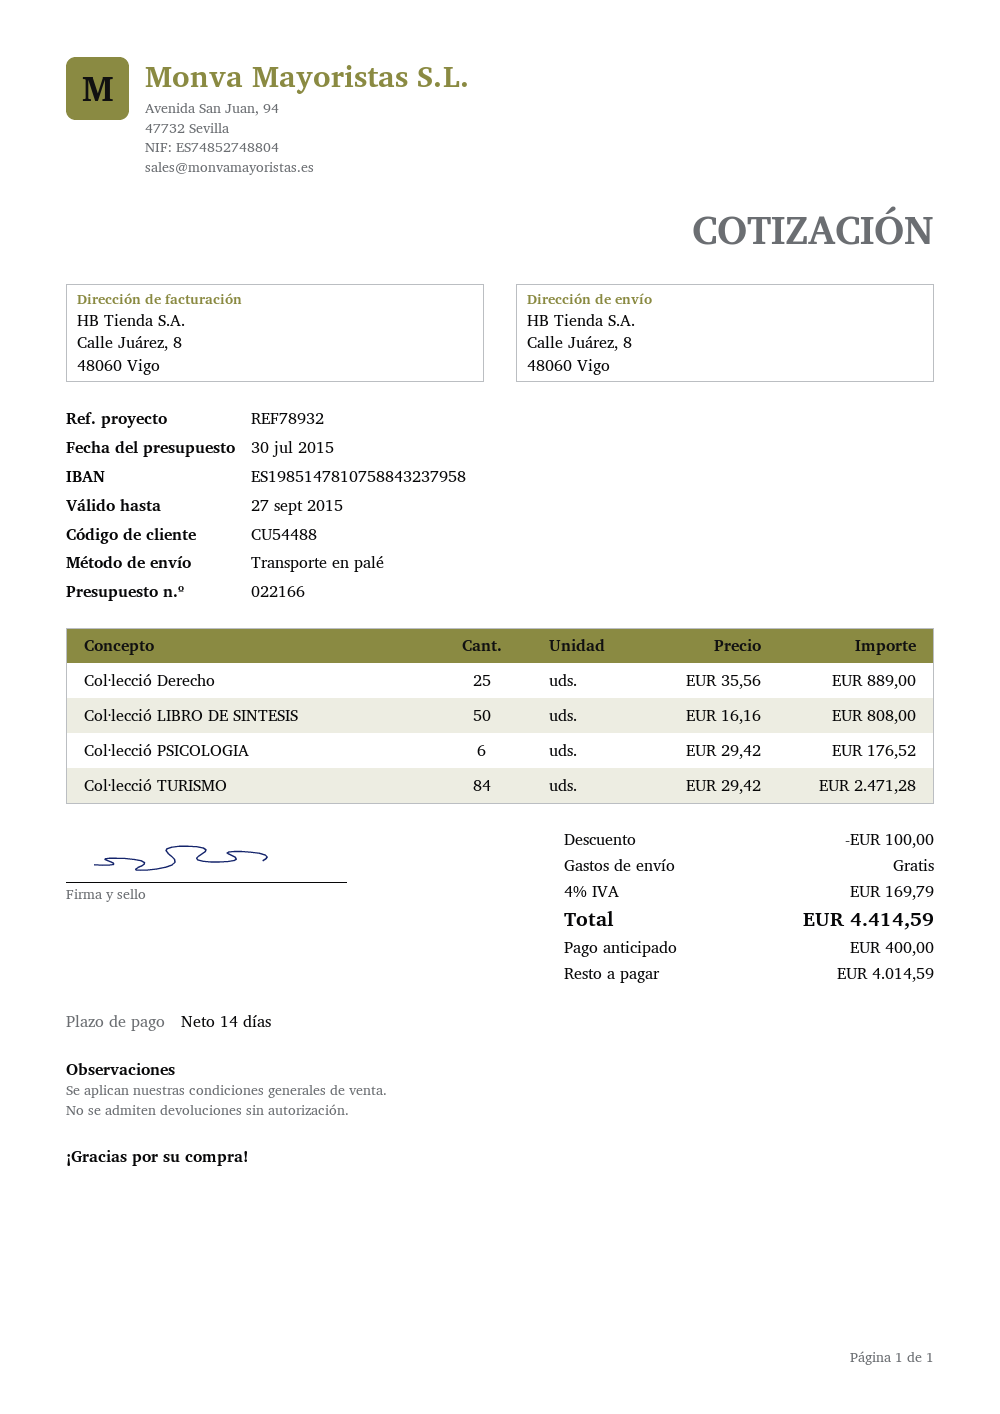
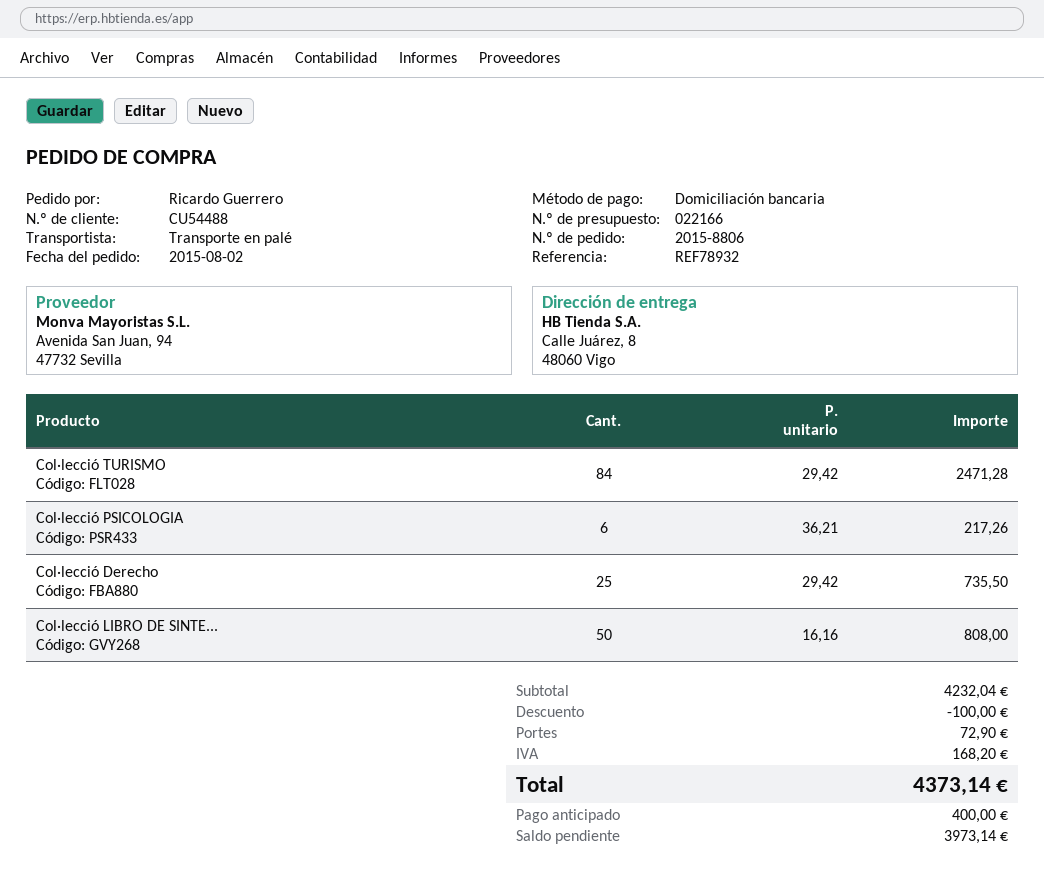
Col·lecció Derecho: 25 x 35.56 = 889.00 -> 25 x 29.42 = 735.50
Col·lecció PSICOLOGIA: 6 x 29.42 = 176.52 -> 6 x 36.21 = 217.26
shipping: 0.00 -> 72.90
tax: 169.79 -> 168.20
total: 4414.59 -> 4373.14
balance: 4014.59 -> 3973.14

